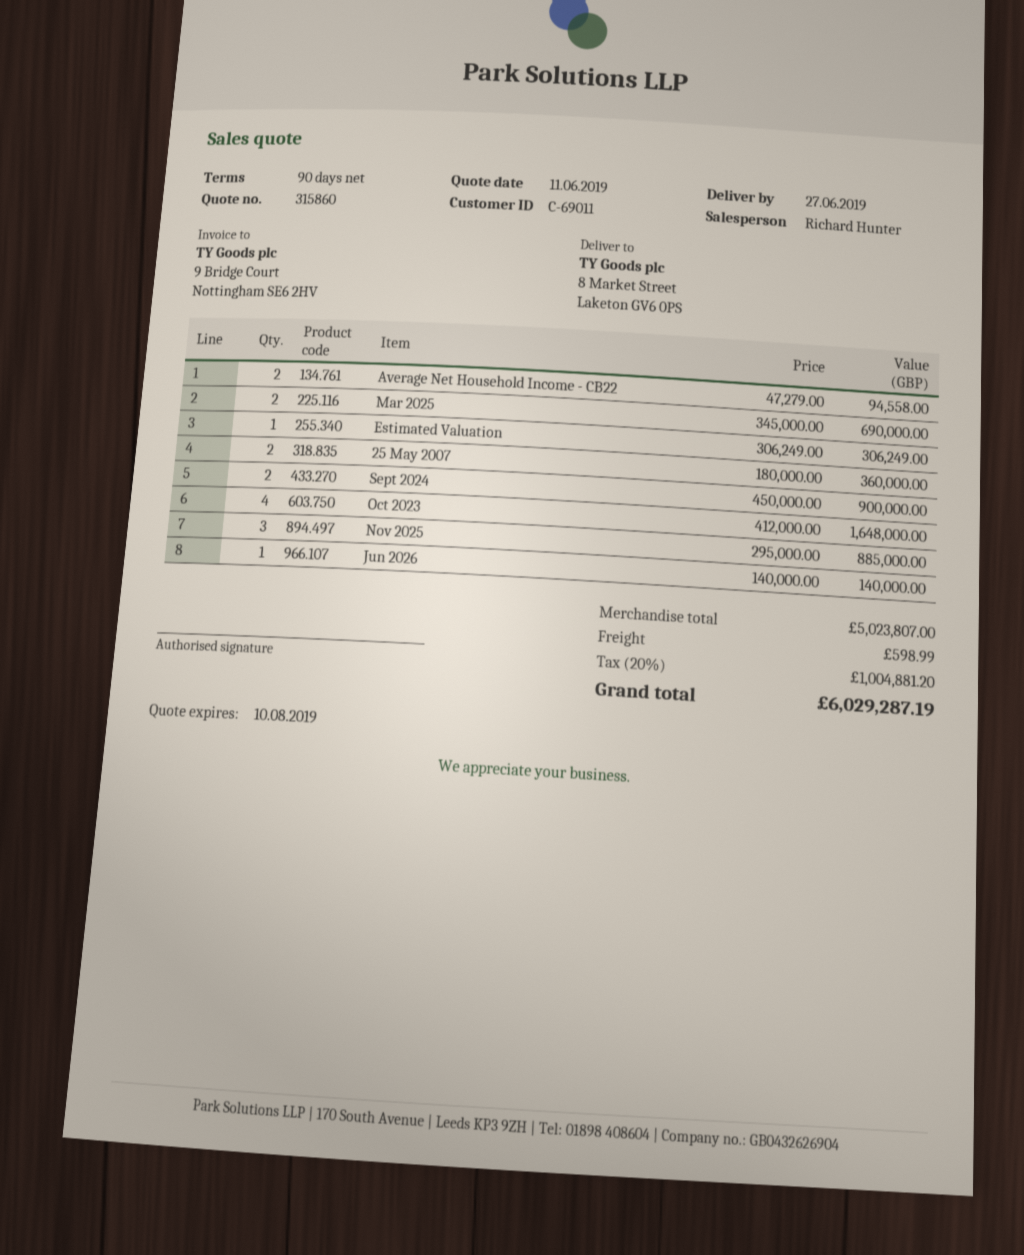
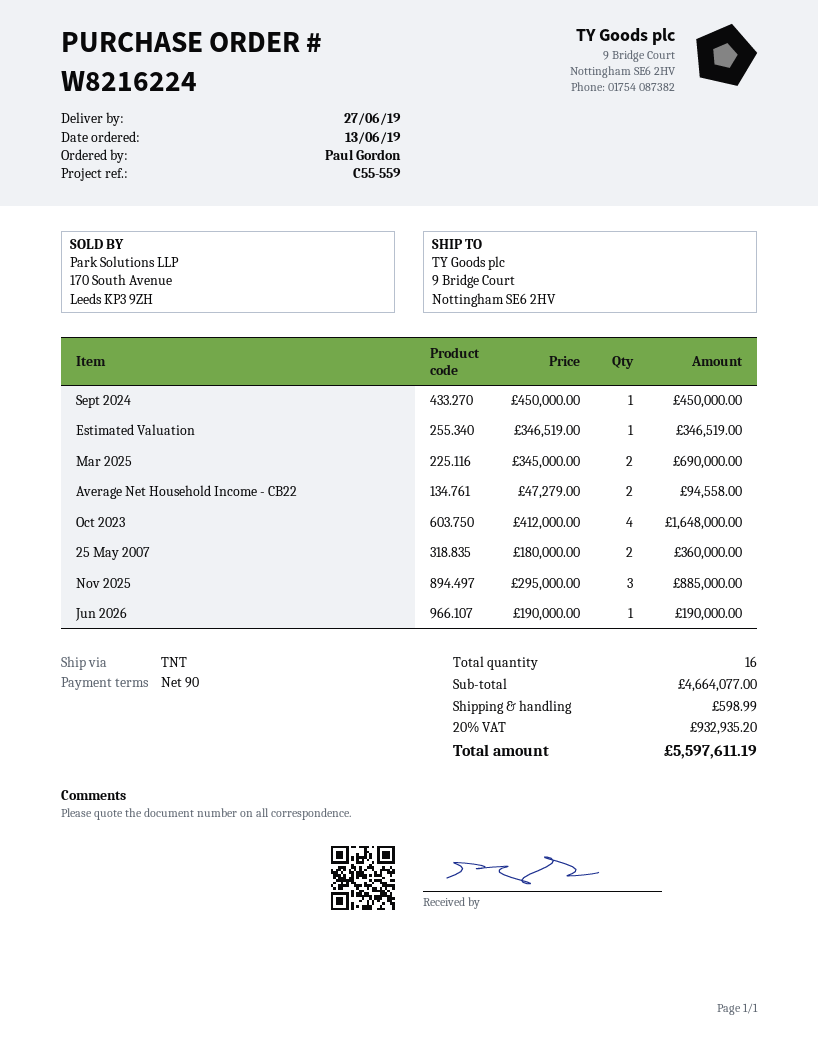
ship to: 8 Market Street, Laketon GV6 0PS -> 9 Bridge Court, Nottingham SE6 2HV
Estimated Valuation: 1 x 306249.00 = 306249.00 -> 1 x 346519.00 = 346519.00
Sept 2024: 2 x 450000.00 = 900000.00 -> 1 x 450000.00 = 450000.00
Jun 2026: 1 x 140000.00 = 140000.00 -> 1 x 190000.00 = 190000.00
subtotal: 5023807.00 -> 4664077.00
tax: 20% = 1004881.20 -> 20% = 932935.20
total: 6029287.19 -> 5597611.19

